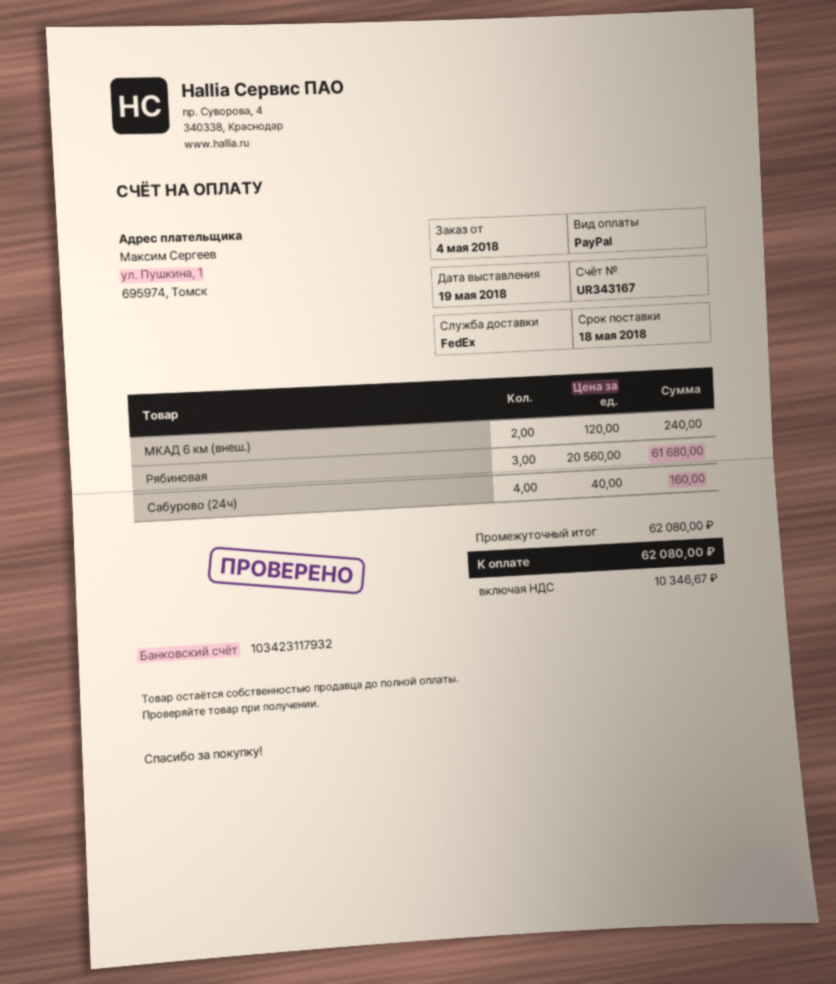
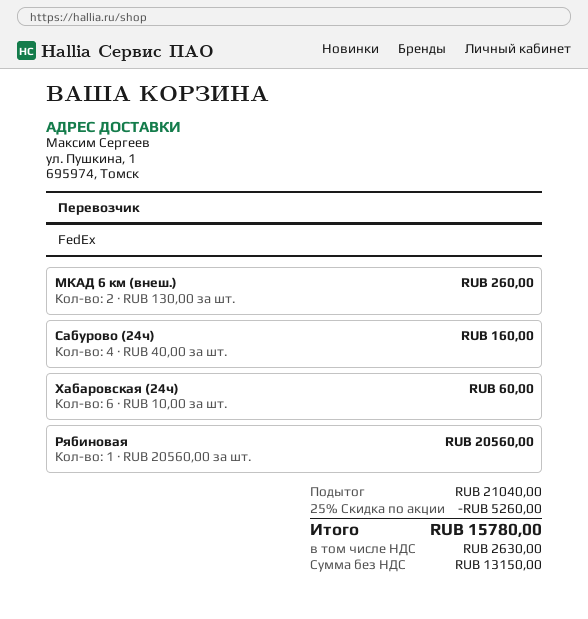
МКАД 6 км (внеш.): 2 x 120.00 = 240.00 -> 2 x 130.00 = 260.00
Рябиновая: 3 x 20560.00 = 61680.00 -> 1 x 20560.00 = 20560.00
Хабаровская (24ч): none -> 6 x 10.00 = 60.00
subtotal: 62080.00 -> 21040.00
discount: none -> 25% = 5260.00
tax: 10346.67 -> 2630.00
total: 62080.00 -> 15780.00

